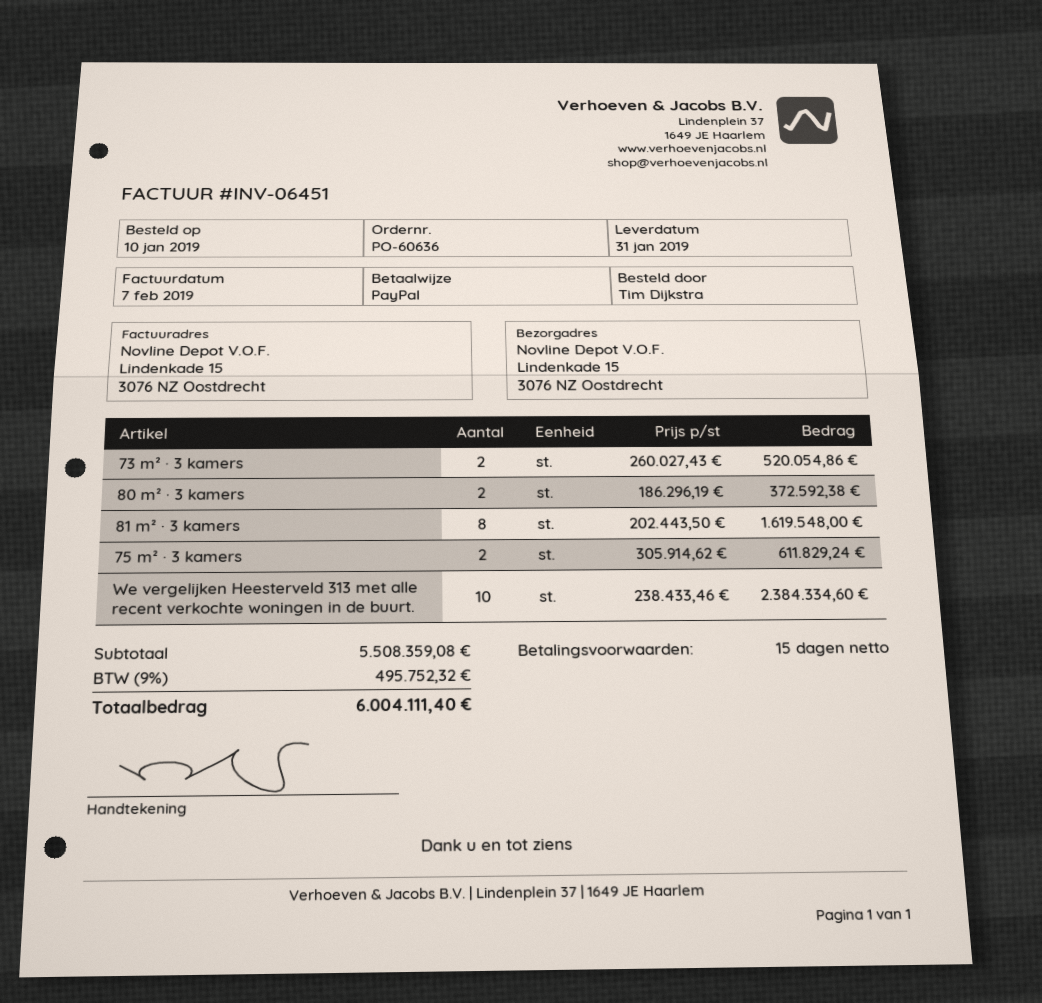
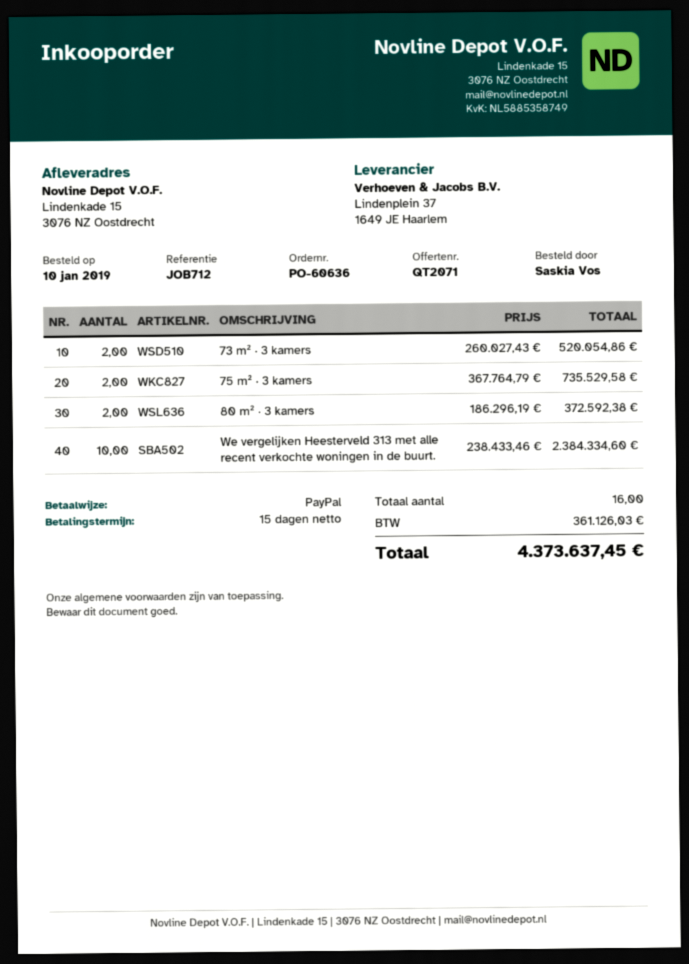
ordered by: Tim Dijkstra -> Saskia Vos
81 m² · 3 kamers: 8 x 202443.50 = 1619548.00 -> none
75 m² · 3 kamers: 2 x 305914.62 = 611829.24 -> 2 x 367764.79 = 735529.58
tax: 495752.32 -> 361126.03
total: 6004111.40 -> 4373637.45

